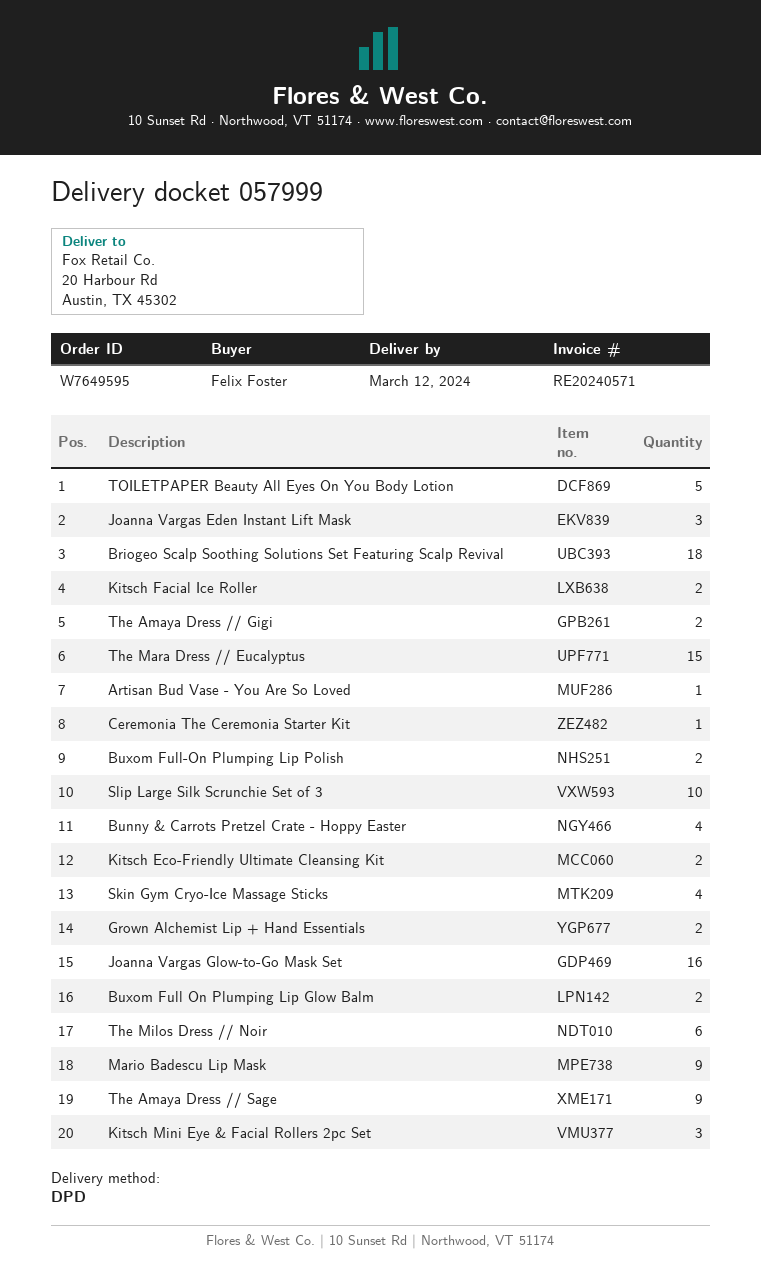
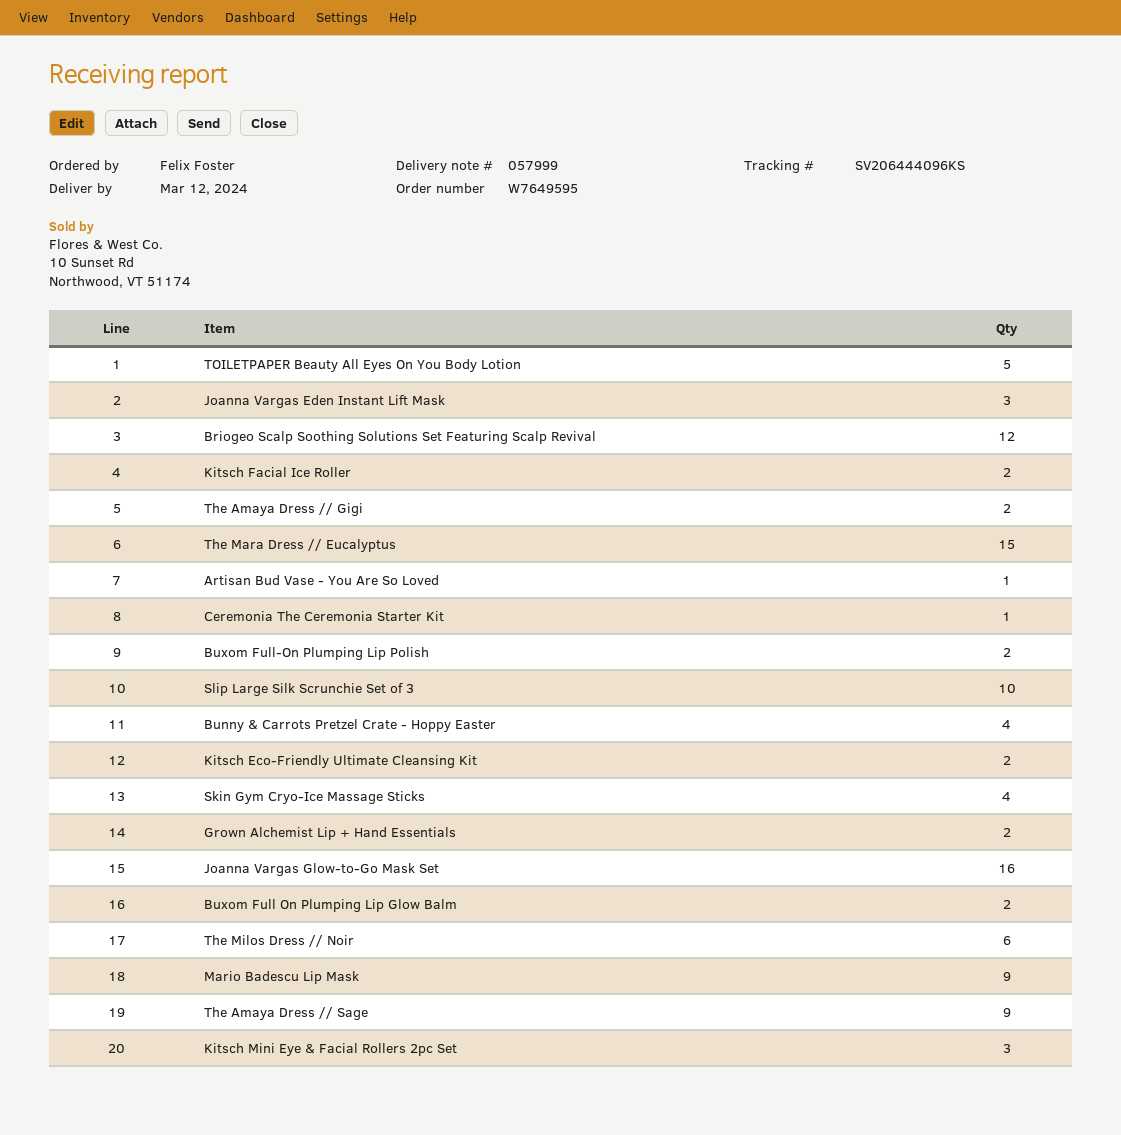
Briogeo Scalp Soothing Solutions Set Featuring Scalp Revival: 18 -> 12

